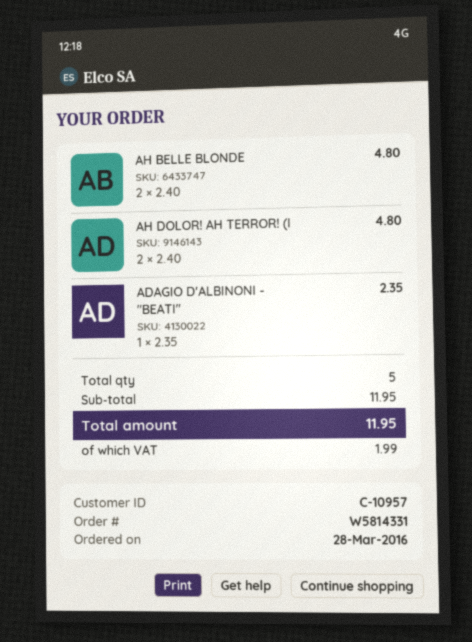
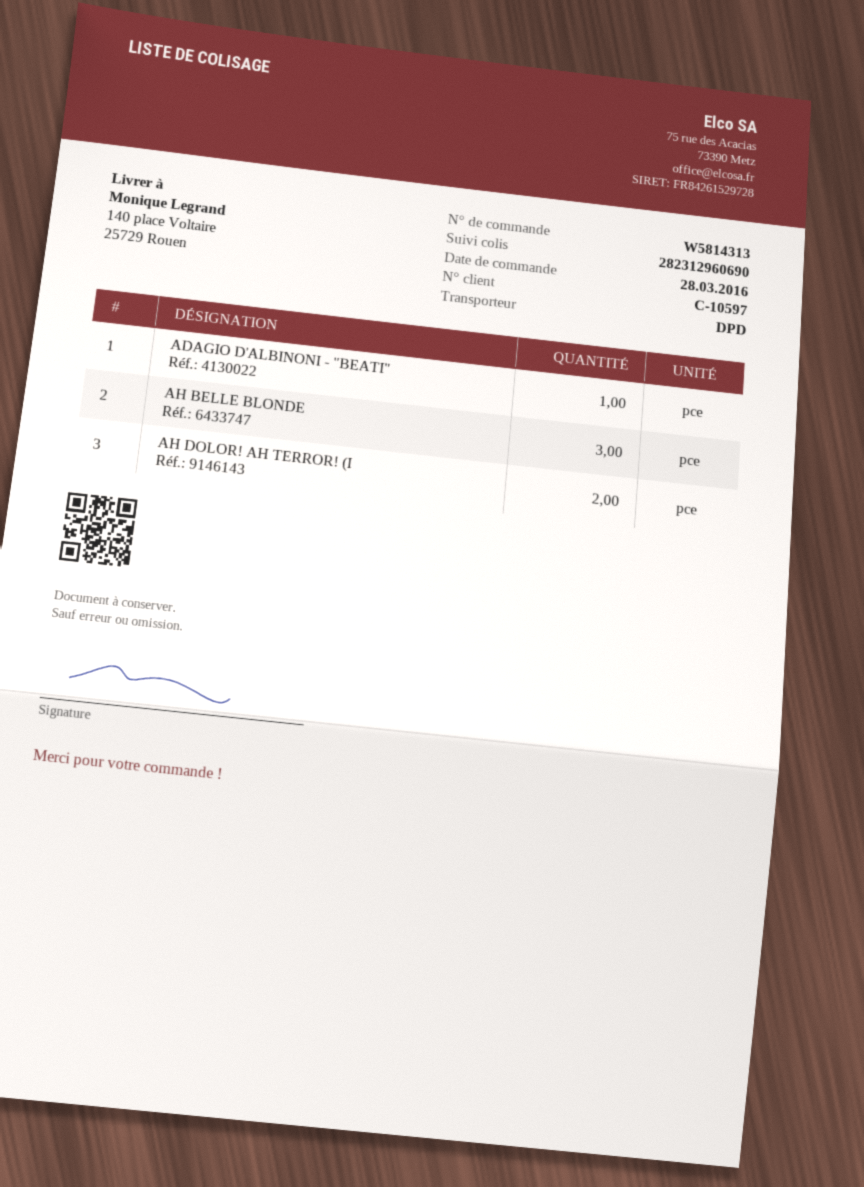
order number: W5814331 -> W5814313
customer number: C-10957 -> C-10597
AH BELLE BLONDE: 2 -> 3

